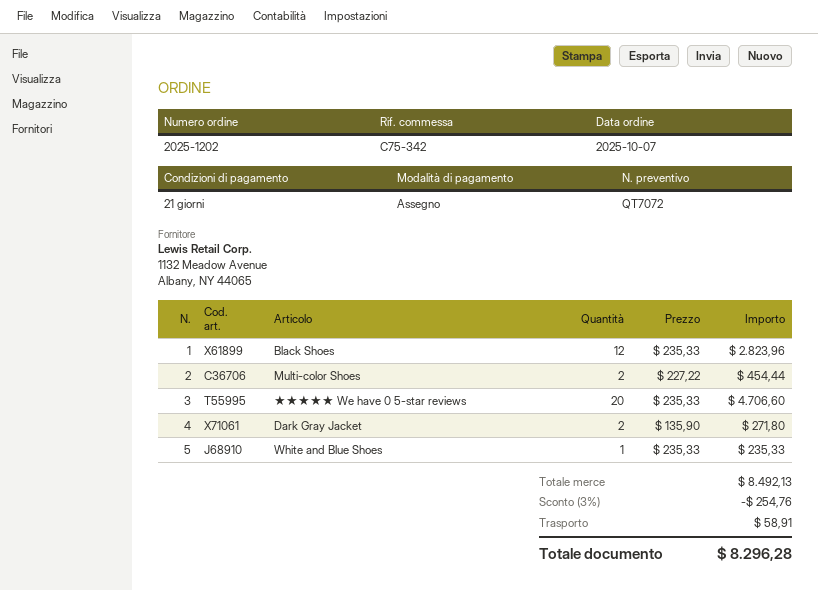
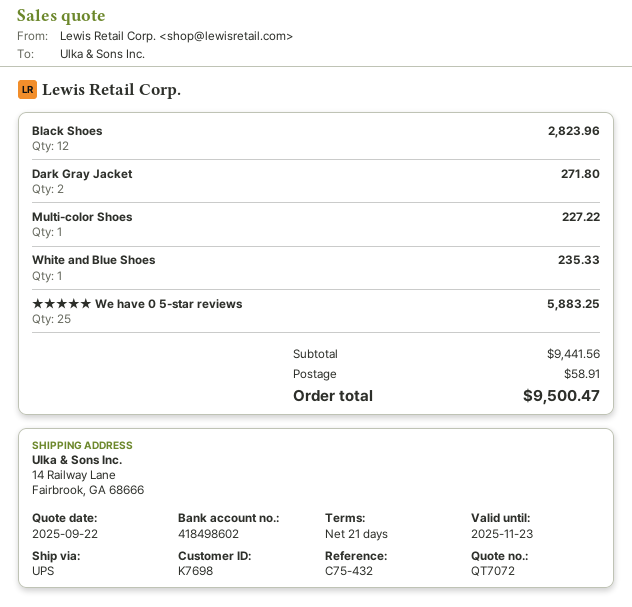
reference: C75-342 -> C75-432
Multi-color Shoes: 2 for 454.44 -> 1 for 227.22
★★★★★ We have 0 5-star reviews: 20 for 4706.60 -> 25 for 5883.25
subtotal: 8492.13 -> 9441.56
discount: 3% = 254.76 -> none
total: 8296.28 -> 9500.47

